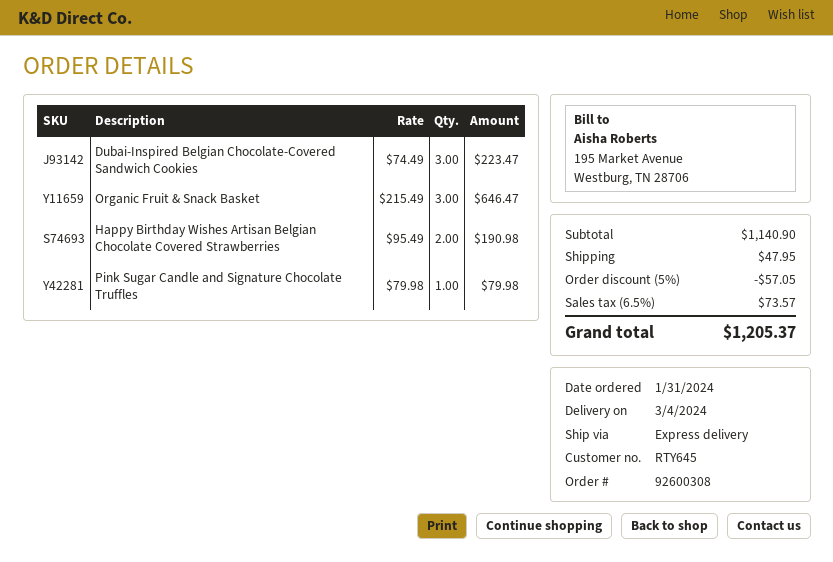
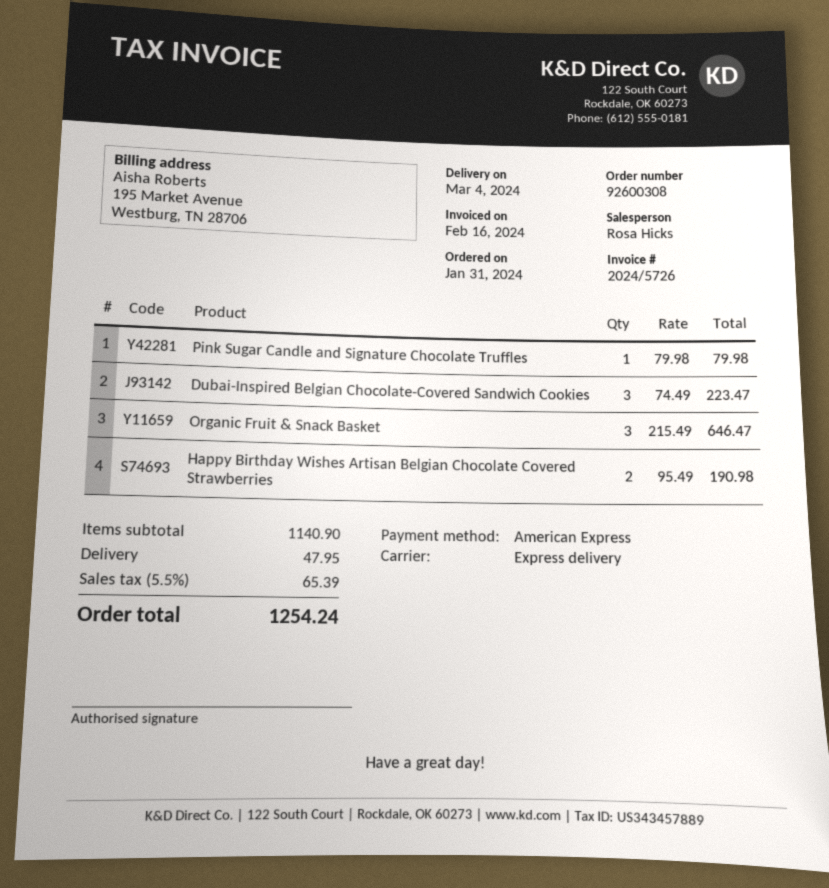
discount: 5% = 57.05 -> none
tax: 6.5% = 73.57 -> 5.5% = 65.39
total: 1205.37 -> 1254.24

